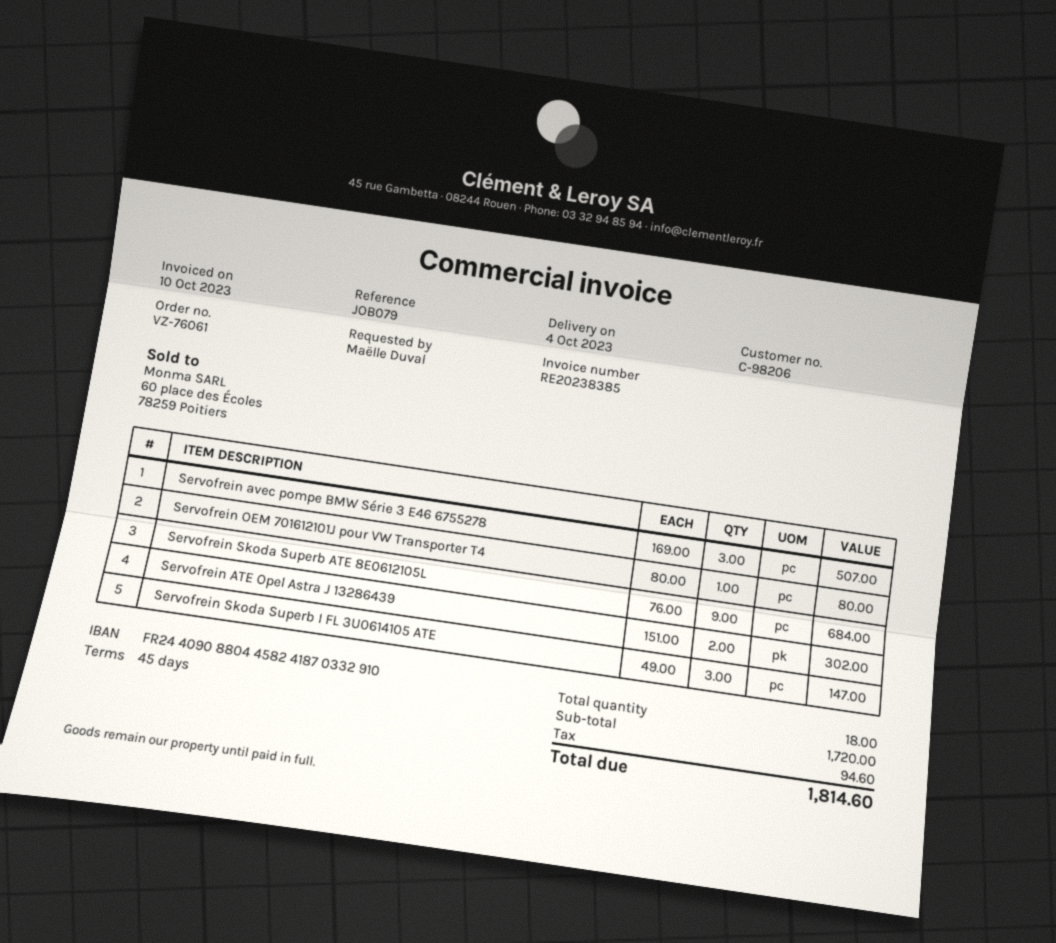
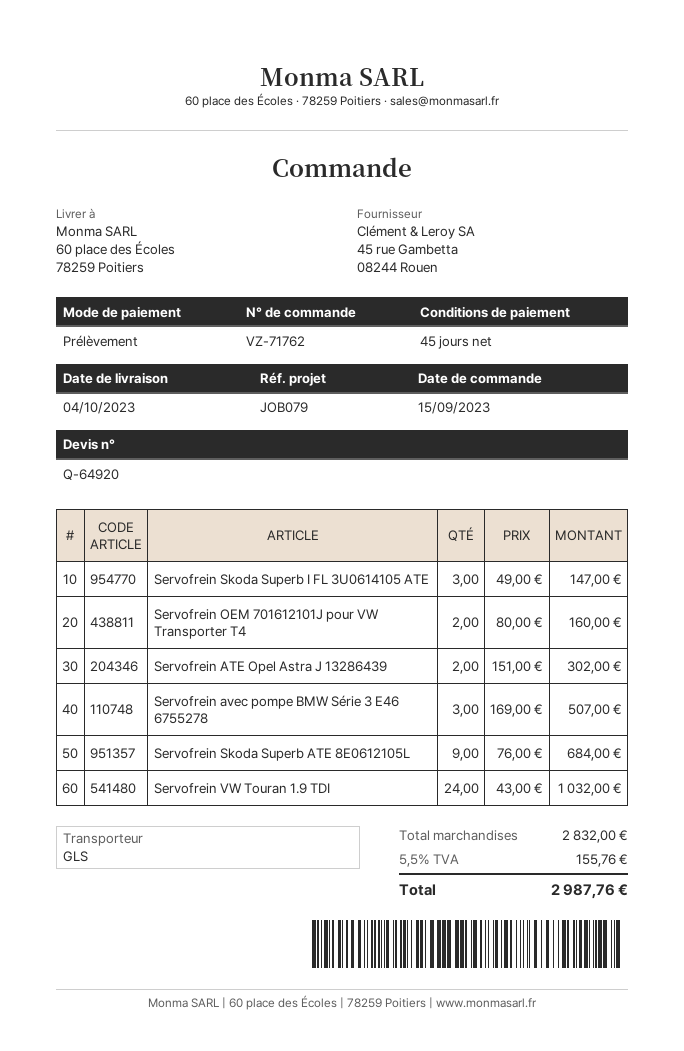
order number: VZ-76061 -> VZ-71762
Servofrein OEM 701612101J pour VW Transporter T4: 1 x 80.00 = 80.00 -> 2 x 80.00 = 160.00
Servofrein VW Touran 1.9 TDI: none -> 24 x 43.00 = 1032.00
subtotal: 1720.00 -> 2832.00
tax: 94.60 -> 155.76
total: 1814.60 -> 2987.76

